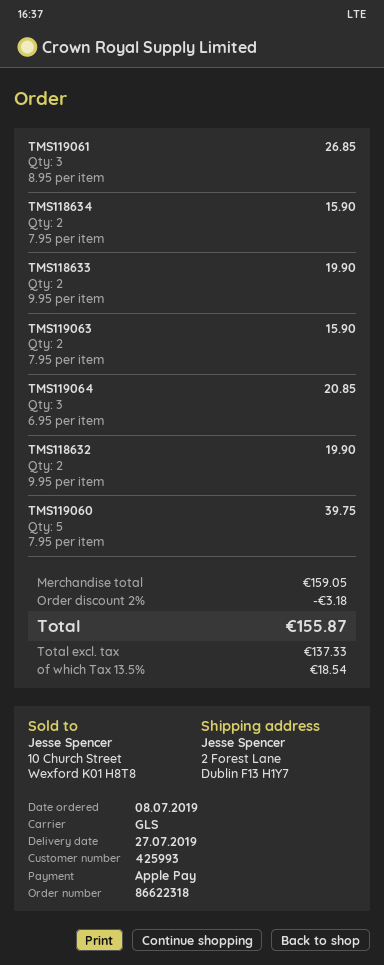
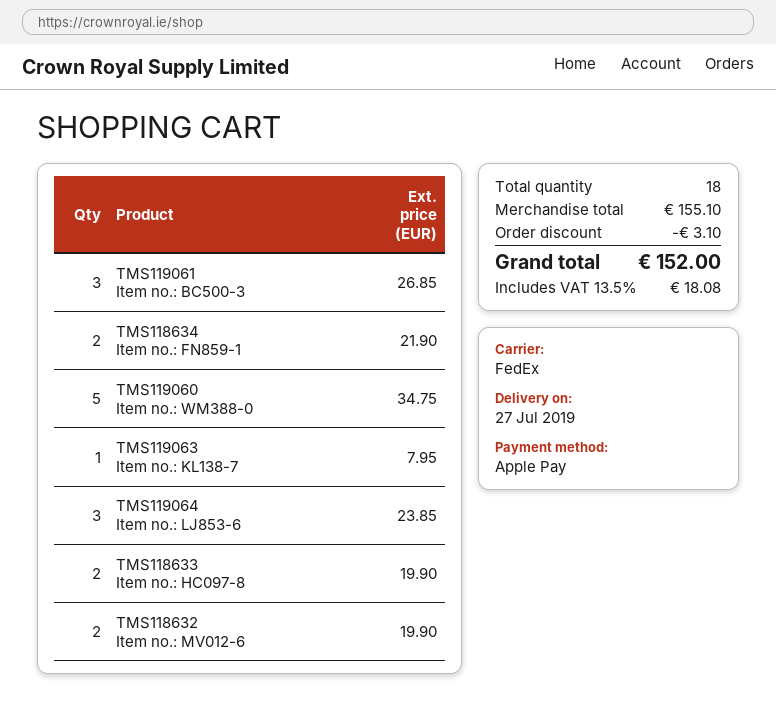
shipping method: GLS -> FedEx
TMS118634: 2 for 15.90 -> 2 for 21.90
TMS119063: 2 for 15.90 -> 1 for 7.95
TMS119064: 3 for 20.85 -> 3 for 23.85
TMS119060: 5 for 39.75 -> 5 for 34.75
subtotal: 159.05 -> 155.10
discount: 3.18 -> 3.10
tax: 13.5% = 18.54 -> 13.5% = 18.08
total: 155.87 -> 152.00

